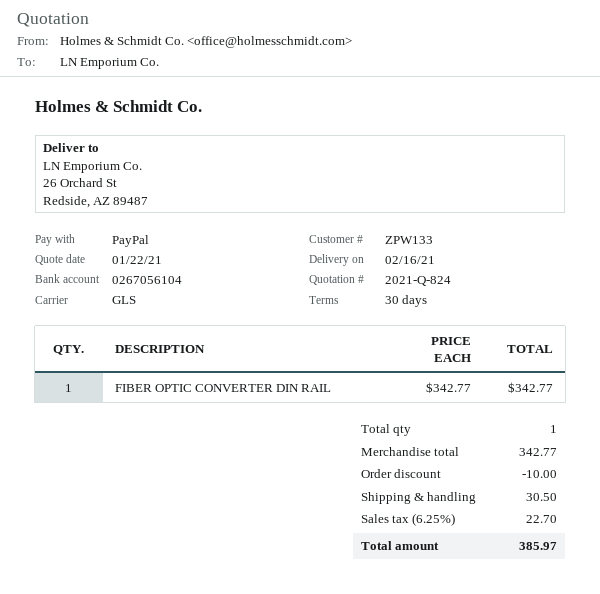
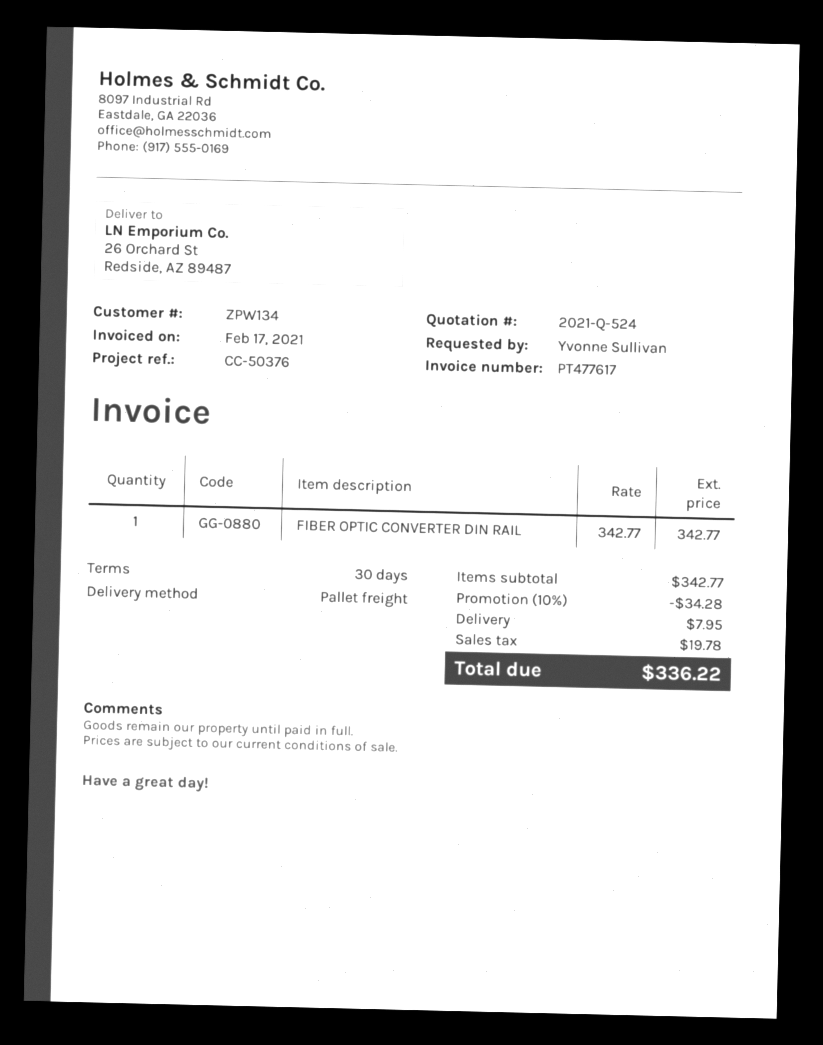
quote number: 2021-Q-824 -> 2021-Q-524
customer number: ZPW133 -> ZPW134
shipping method: GLS -> pallet freight
discount: 10.00 -> 34.28
shipping: 30.50 -> 7.95
tax: 22.70 -> 19.78
total: 385.97 -> 336.22

